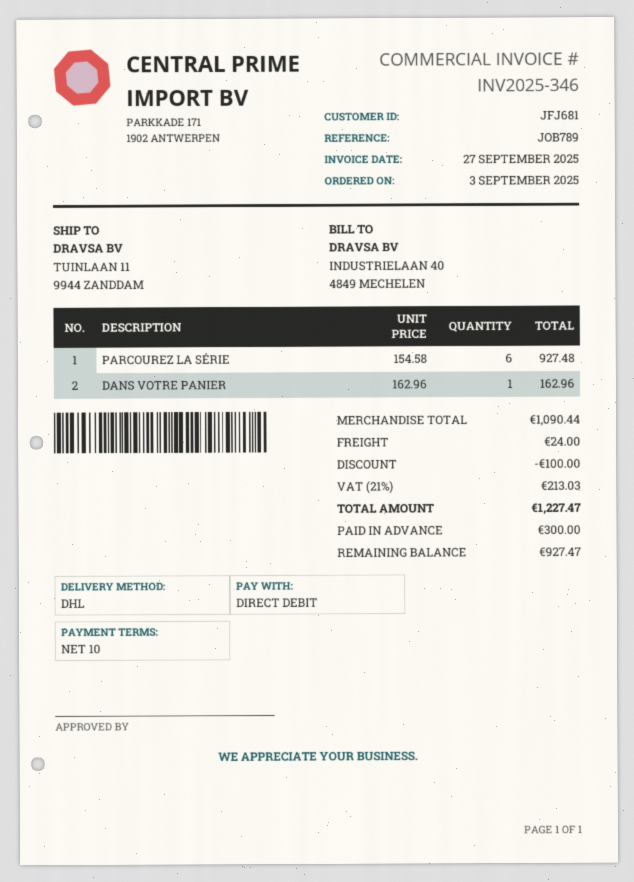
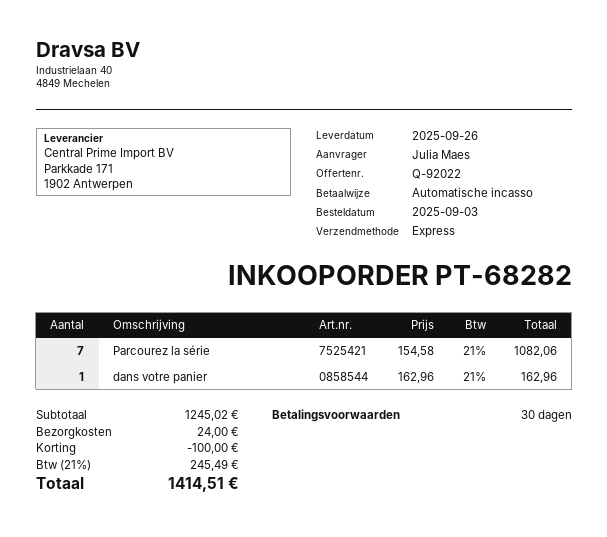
payment terms: 10 days -> 30 days
shipping method: DHL -> express
PARCOUREZ LA SÉRIE: 6 x 154.58 = 927.48 -> 7 x 154.58 = 1082.06
subtotal: 1090.44 -> 1245.02
tax: 21% = 213.03 -> 21% = 245.49
total: 1227.47 -> 1414.51

